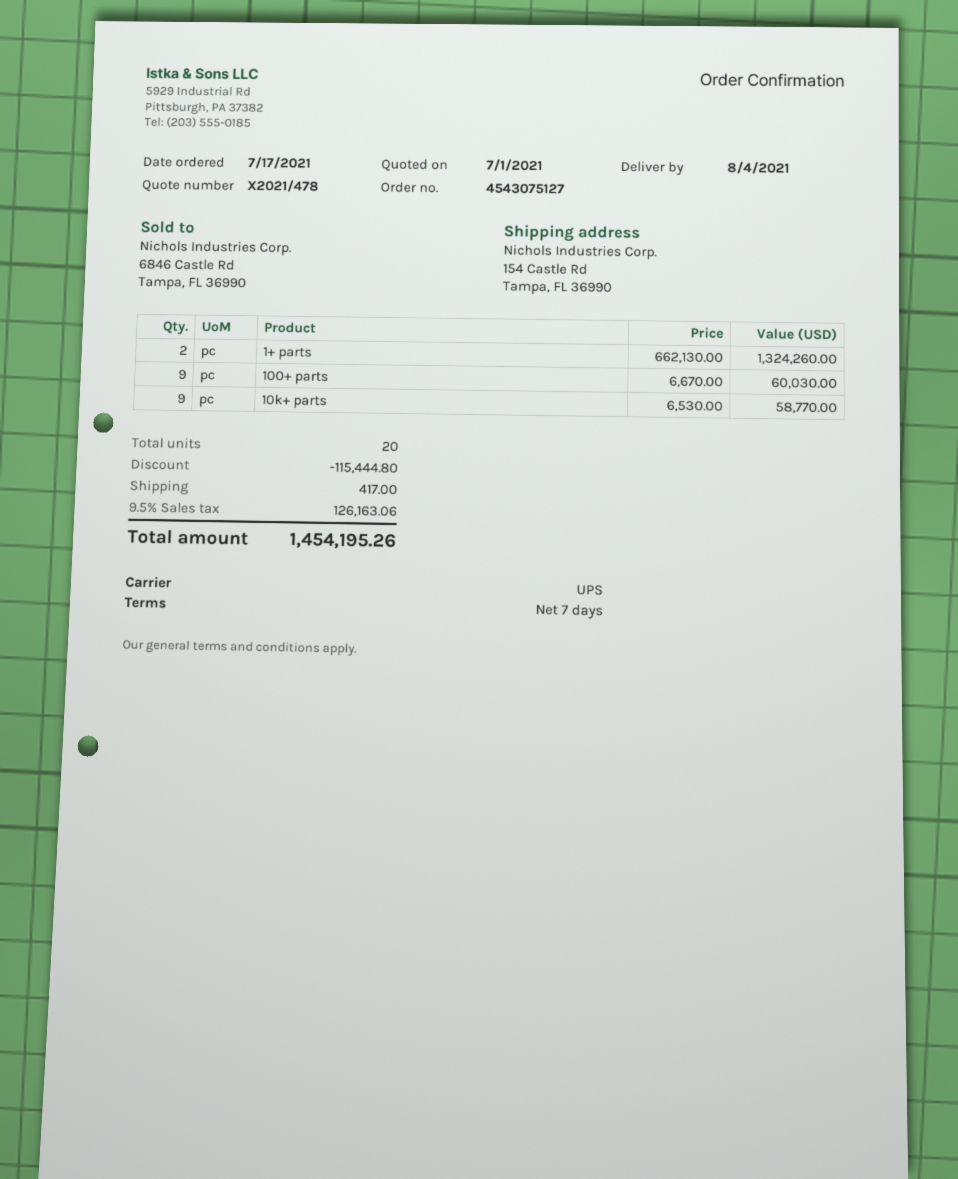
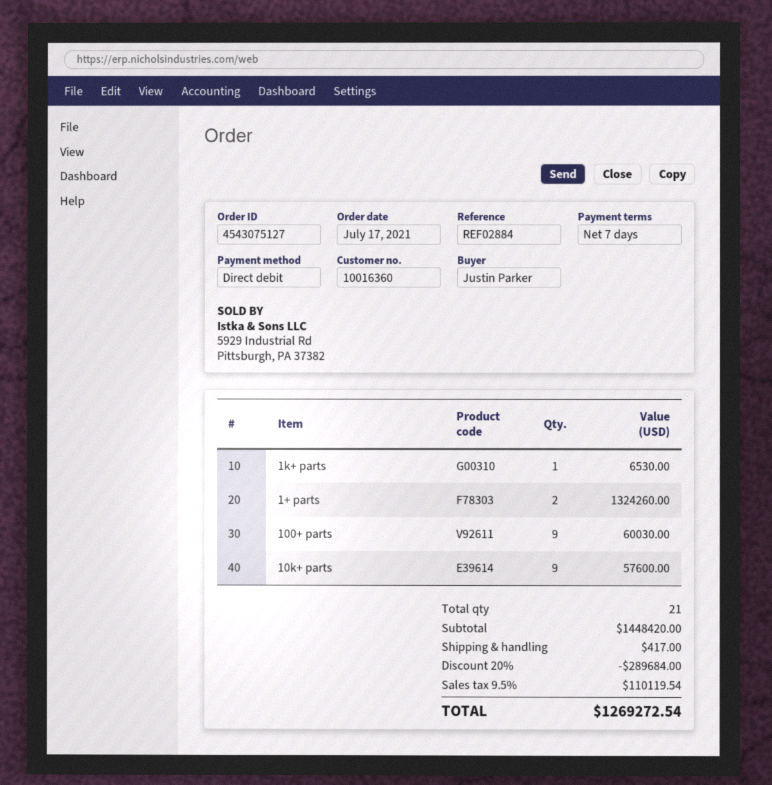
10k+ parts: 9 for 58770.00 -> 9 for 57600.00
1k+ parts: none -> 1 for 6530.00
total quantity: 20 -> 21
discount: 115444.80 -> 289684.00
tax: 9.5% = 126163.06 -> 9.5% = 110119.54
total: 1454195.26 -> 1269272.54

